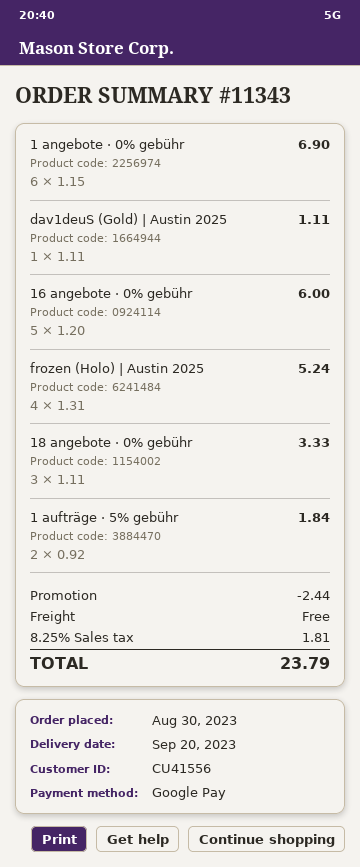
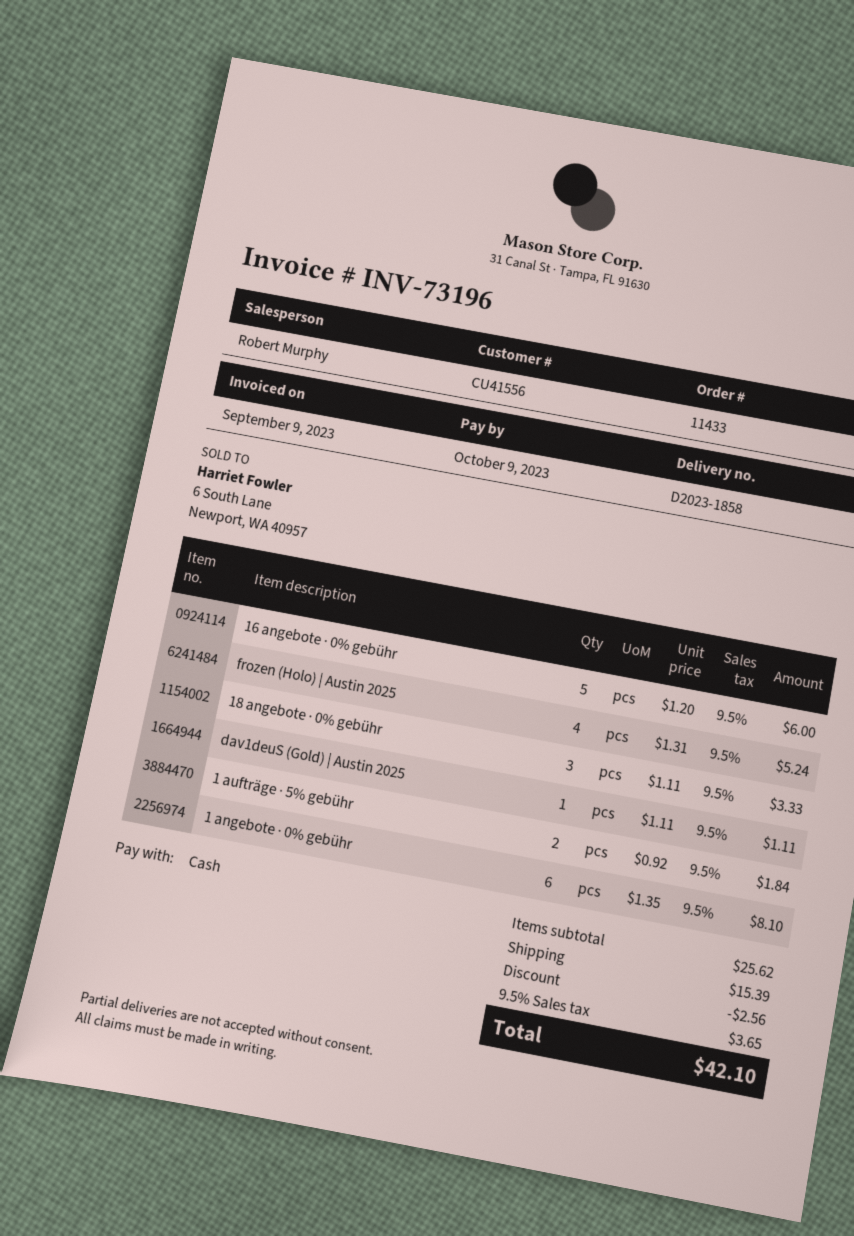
order number: 11343 -> 11433
payment method: Google Pay -> cash
1 angebote · 0% gebühr: 6 x 1.15 = 6.90 -> 6 x 1.35 = 8.10
discount: 2.44 -> 2.56
shipping: 0.00 -> 15.39
tax: 8.25% = 1.81 -> 9.5% = 3.65
total: 23.79 -> 42.10

